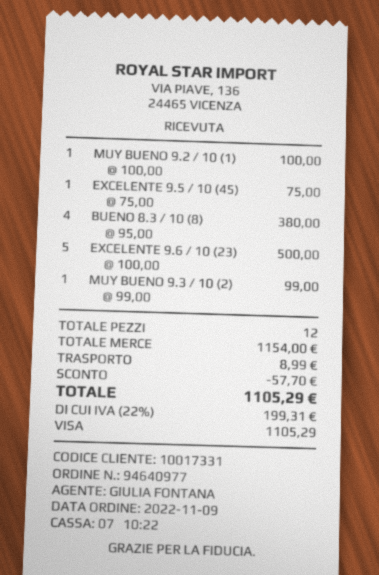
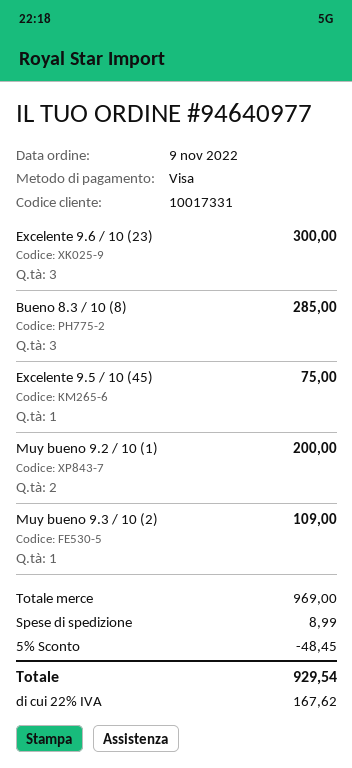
MUY BUENO 9.2 / 10 (1): 1 for 100.00 -> 2 for 200.00
BUENO 8.3 / 10 (8): 4 for 380.00 -> 3 for 285.00
EXCELENTE 9.6 / 10 (23): 5 for 500.00 -> 3 for 300.00
MUY BUENO 9.3 / 10 (2): 1 for 99.00 -> 1 for 109.00
subtotal: 1154.00 -> 969.00
discount: 57.70 -> 48.45
tax: 22% = 199.31 -> 22% = 167.62
total: 1105.29 -> 929.54

